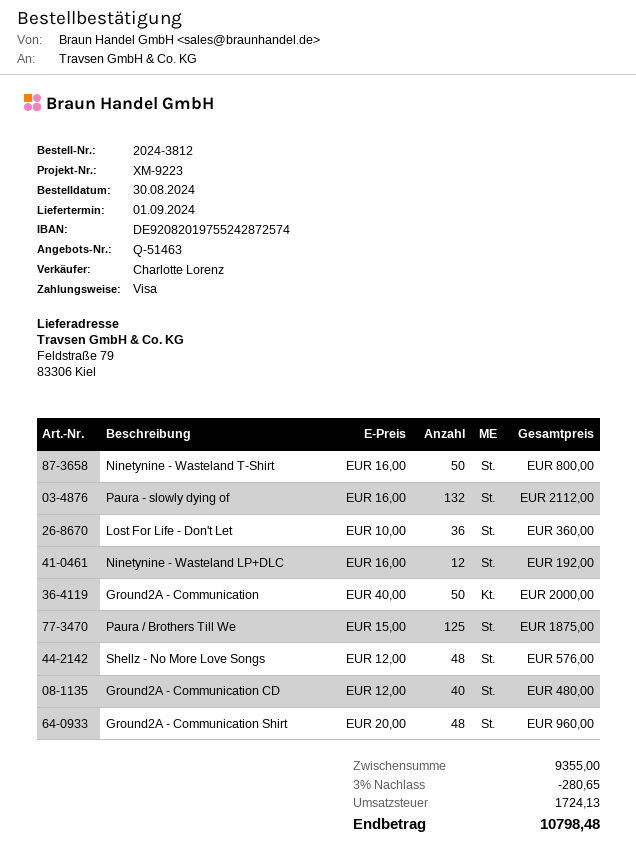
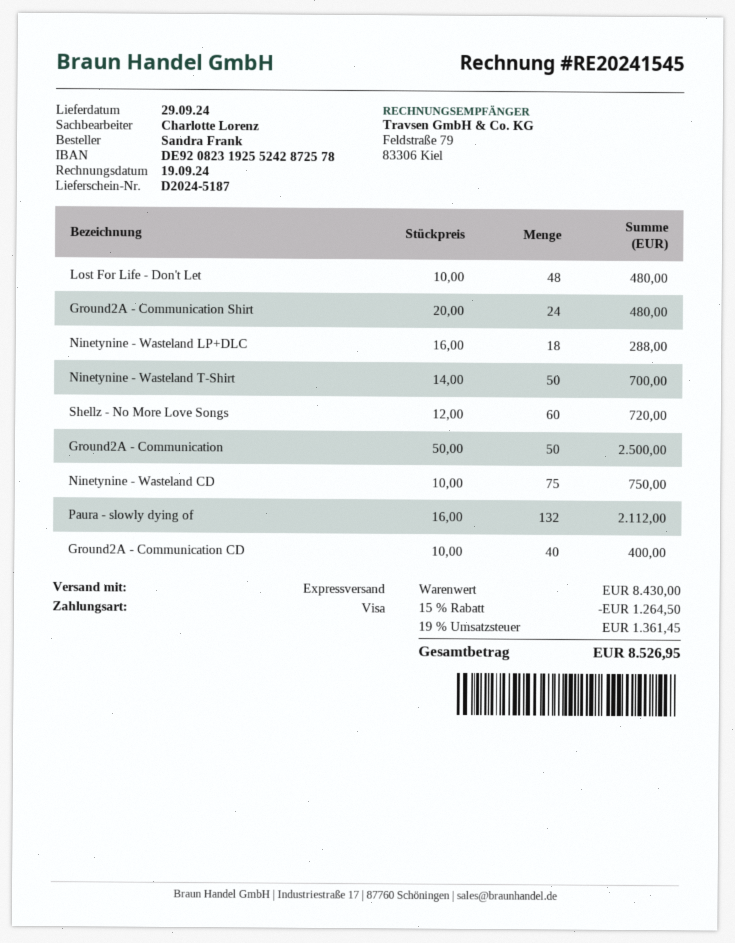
delivery date: 2024-09-01 -> 2024-09-29
bank account: DE92082019755242872574 -> DE92082319255242872578
Ninetynine - Wasteland T-Shirt: 50 x 16.00 = 800.00 -> 50 x 14.00 = 700.00
Lost For Life - Don't Let: 36 x 10.00 = 360.00 -> 48 x 10.00 = 480.00
Ninetynine - Wasteland LP+DLC: 12 x 16.00 = 192.00 -> 18 x 16.00 = 288.00
Ground2A - Communication: 50 x 40.00 = 2000.00 -> 50 x 50.00 = 2500.00
Paura / Brothers Till We: 125 x 15.00 = 1875.00 -> none
Shellz - No More Love Songs: 48 x 12.00 = 576.00 -> 60 x 12.00 = 720.00
Ground2A - Communication CD: 40 x 12.00 = 480.00 -> 40 x 10.00 = 400.00
Ground2A - Communication Shirt: 48 x 20.00 = 960.00 -> 24 x 20.00 = 480.00
Ninetynine - Wasteland CD: none -> 75 x 10.00 = 750.00
subtotal: 9355.00 -> 8430.00
discount: 3% = 280.65 -> 15% = 1264.50
tax: 1724.13 -> 1361.45
total: 10798.48 -> 8526.95

